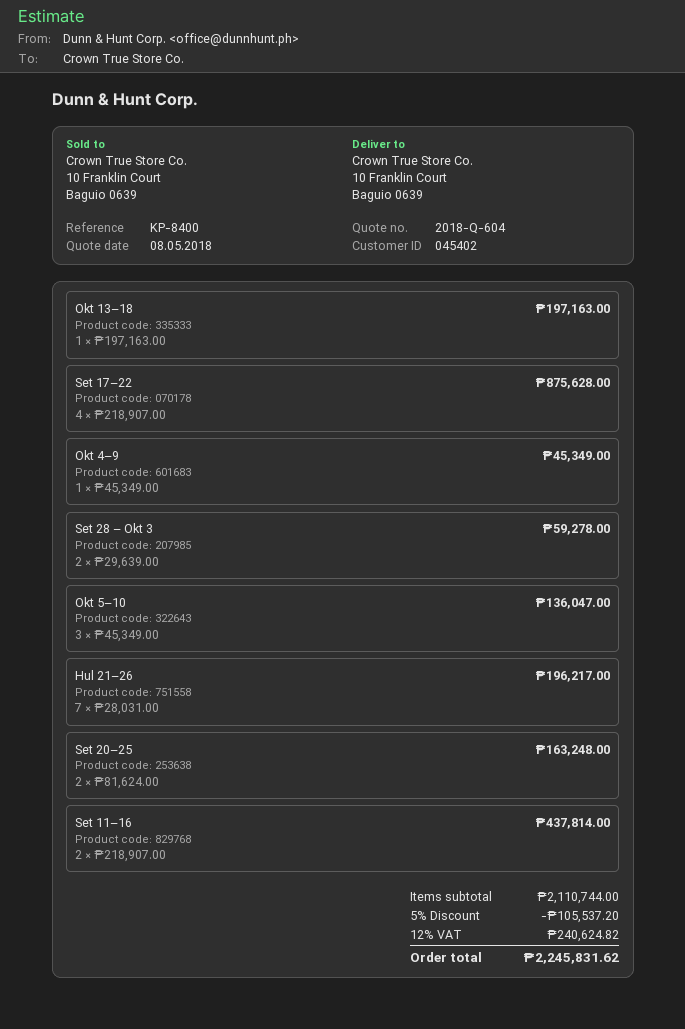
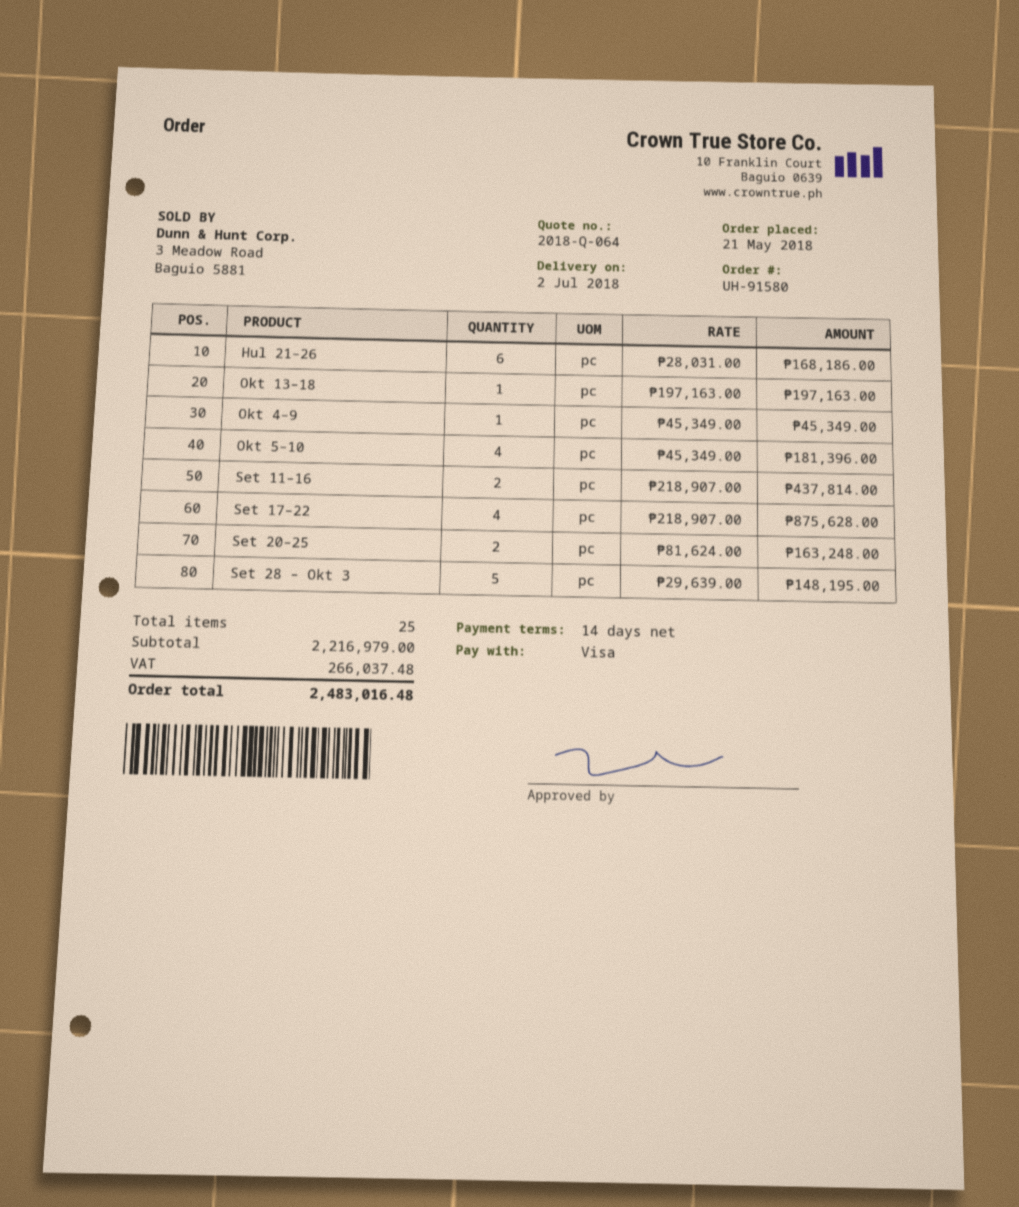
quote number: 2018-Q-604 -> 2018-Q-064
Set 28 – Okt 3: 2 x 29639.00 = 59278.00 -> 5 x 29639.00 = 148195.00
Okt 5–10: 3 x 45349.00 = 136047.00 -> 4 x 45349.00 = 181396.00
Hul 21–26: 7 x 28031.00 = 196217.00 -> 6 x 28031.00 = 168186.00
subtotal: 2110744.00 -> 2216979.00
discount: 5% = 105537.20 -> none
tax: 240624.82 -> 266037.48
total: 2245831.62 -> 2483016.48

